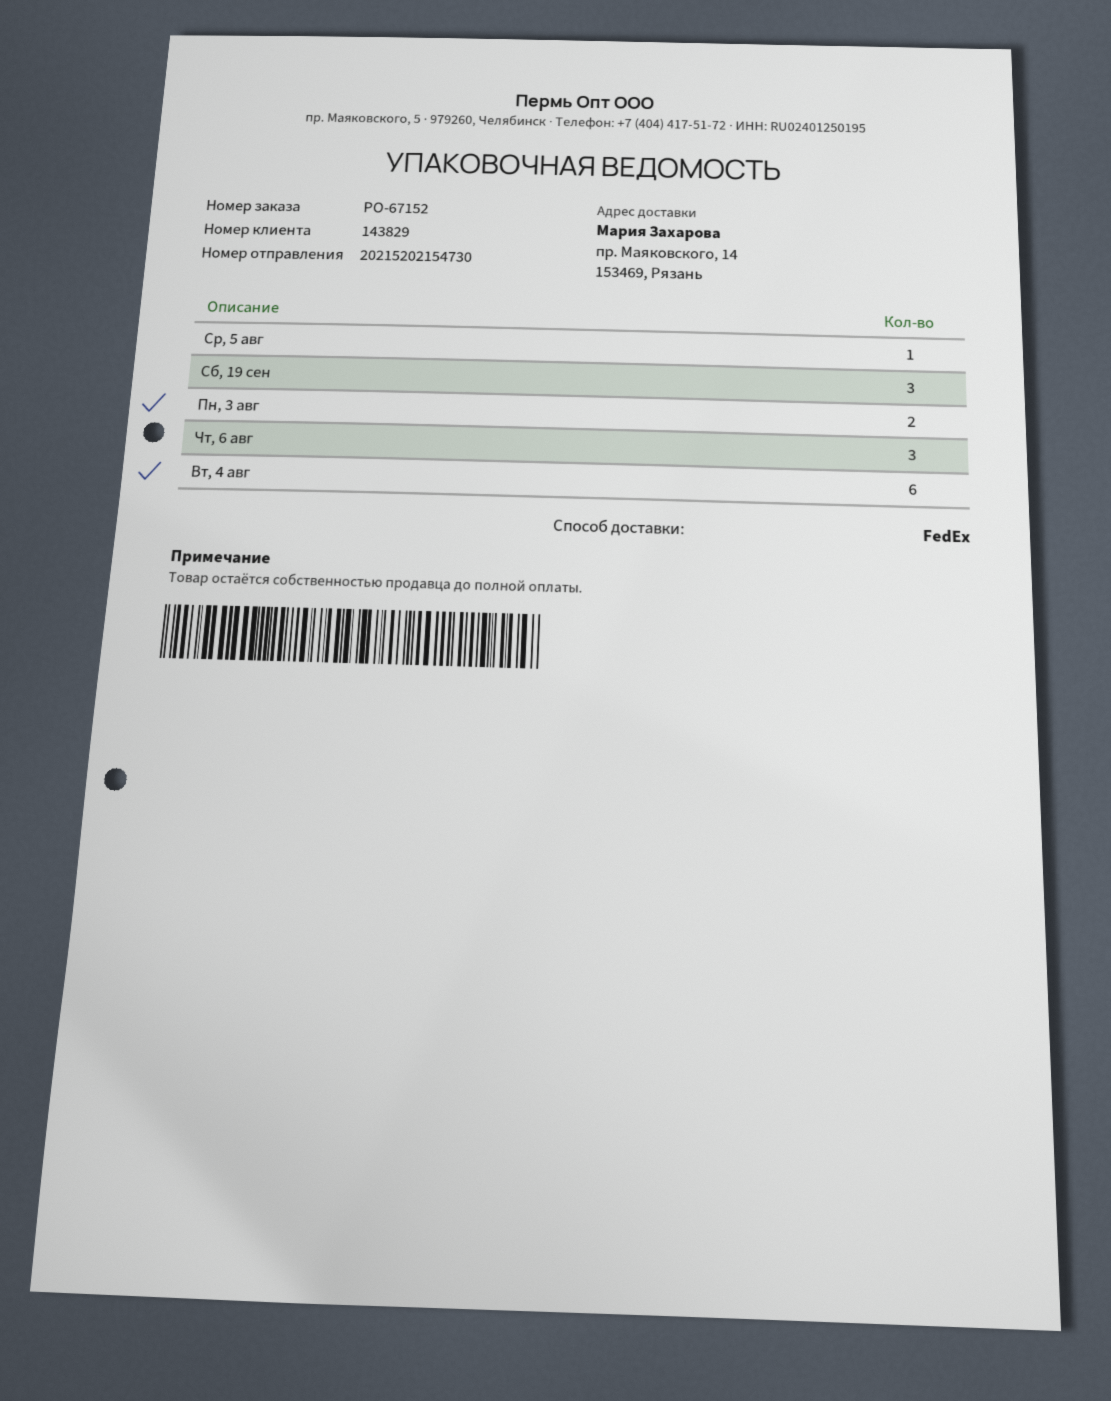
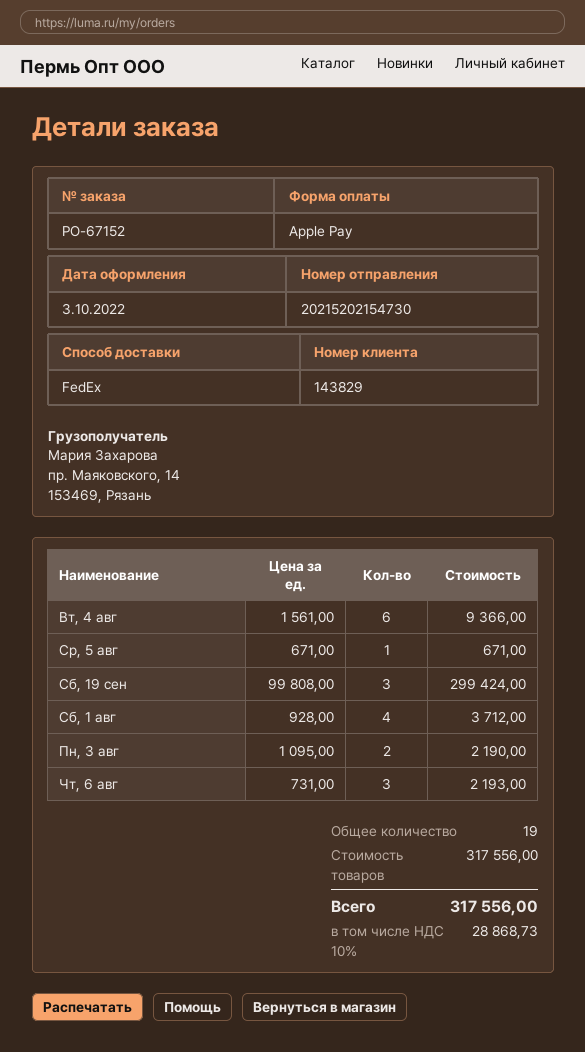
Сб, 1 авг: none -> 4

